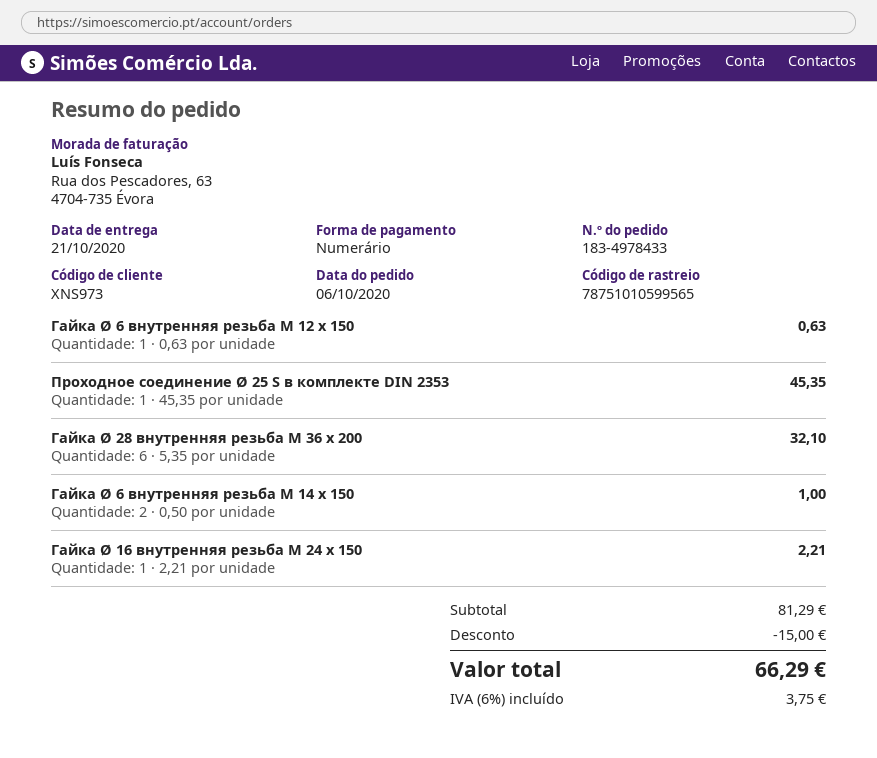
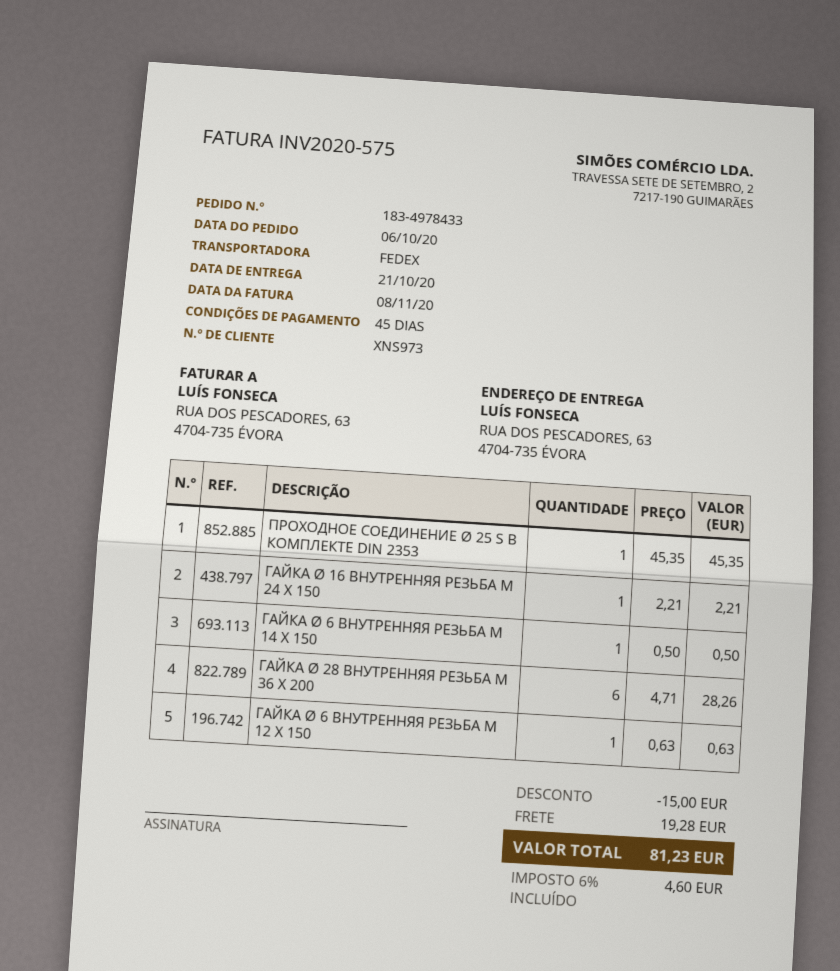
Гайка Ø 28 внутренняя резьба M 36 x 200: 6 x 5.35 = 32.10 -> 6 x 4.71 = 28.26
Гайка Ø 6 внутренняя резьба M 14 x 150: 2 x 0.50 = 1.00 -> 1 x 0.50 = 0.50
shipping: none -> 19.28
tax: 6% = 3.75 -> 6% = 4.60
total: 66.29 -> 81.23

